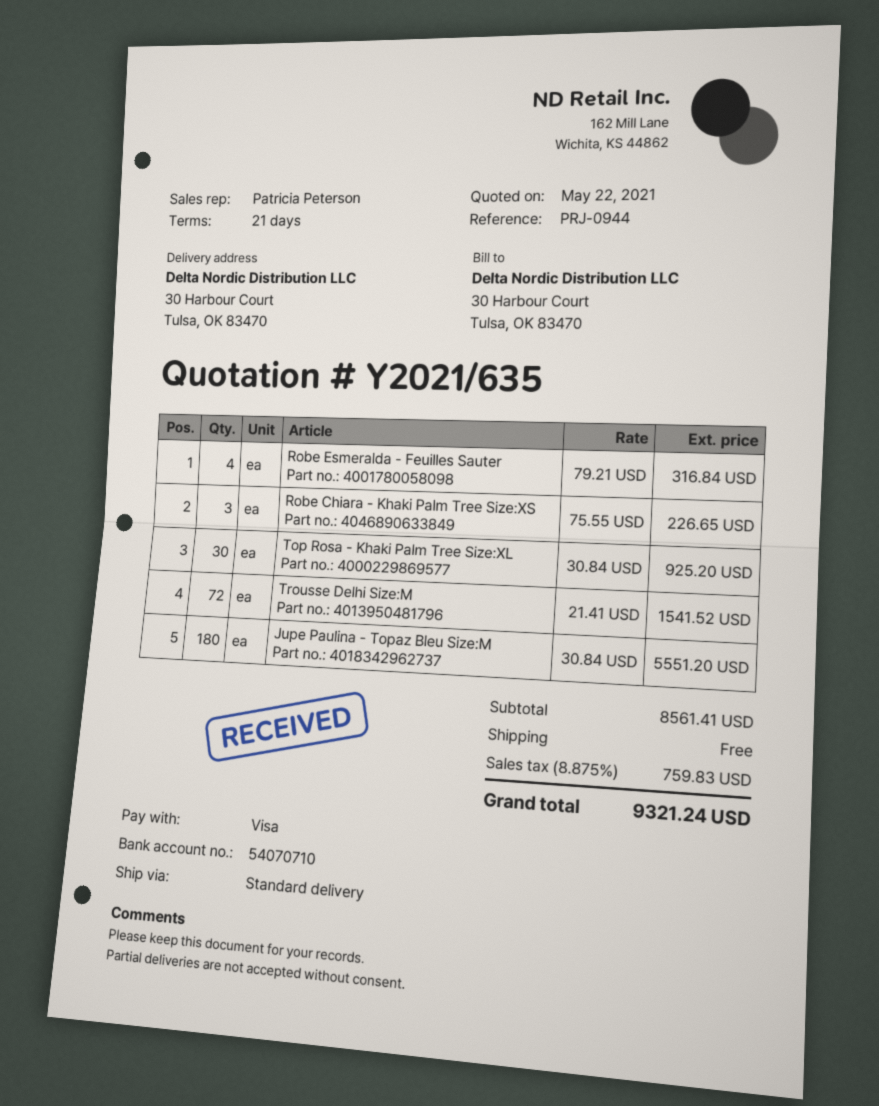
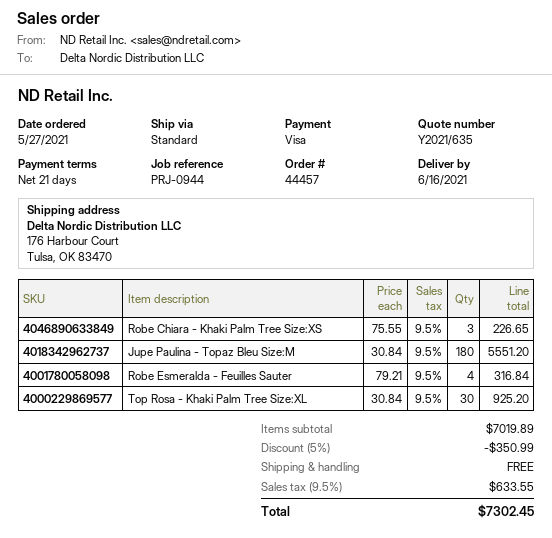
ship to: 30 Harbour Court, Tulsa, OK 83470 -> 176 Harbour Court, Tulsa, OK 83470
Trousse Delhi Size:M: 72 x 21.41 = 1541.52 -> none
subtotal: 8561.41 -> 7019.89
discount: none -> 5% = 350.99
tax: 8.875% = 759.83 -> 9.5% = 633.55
total: 9321.24 -> 7302.45

